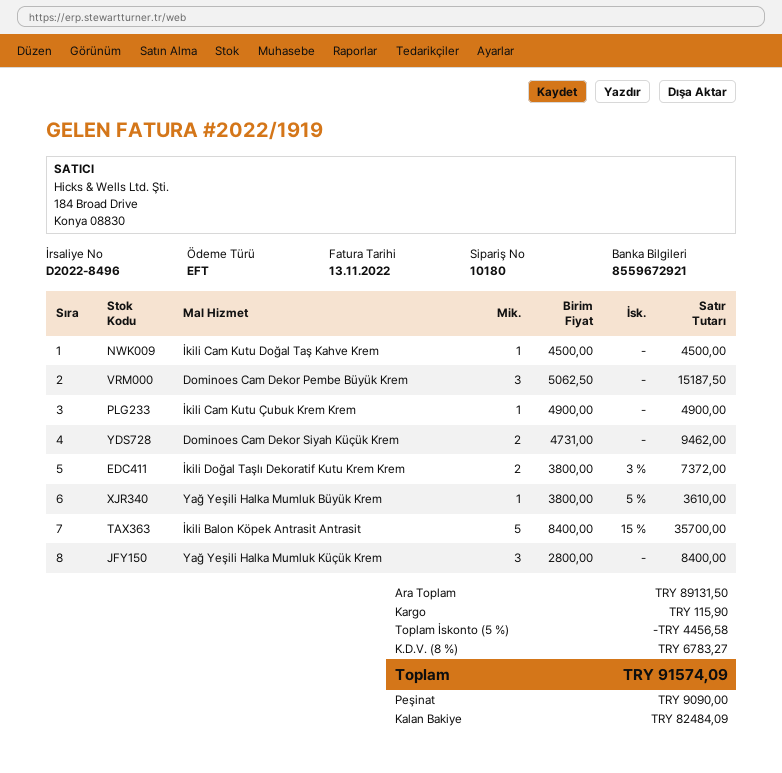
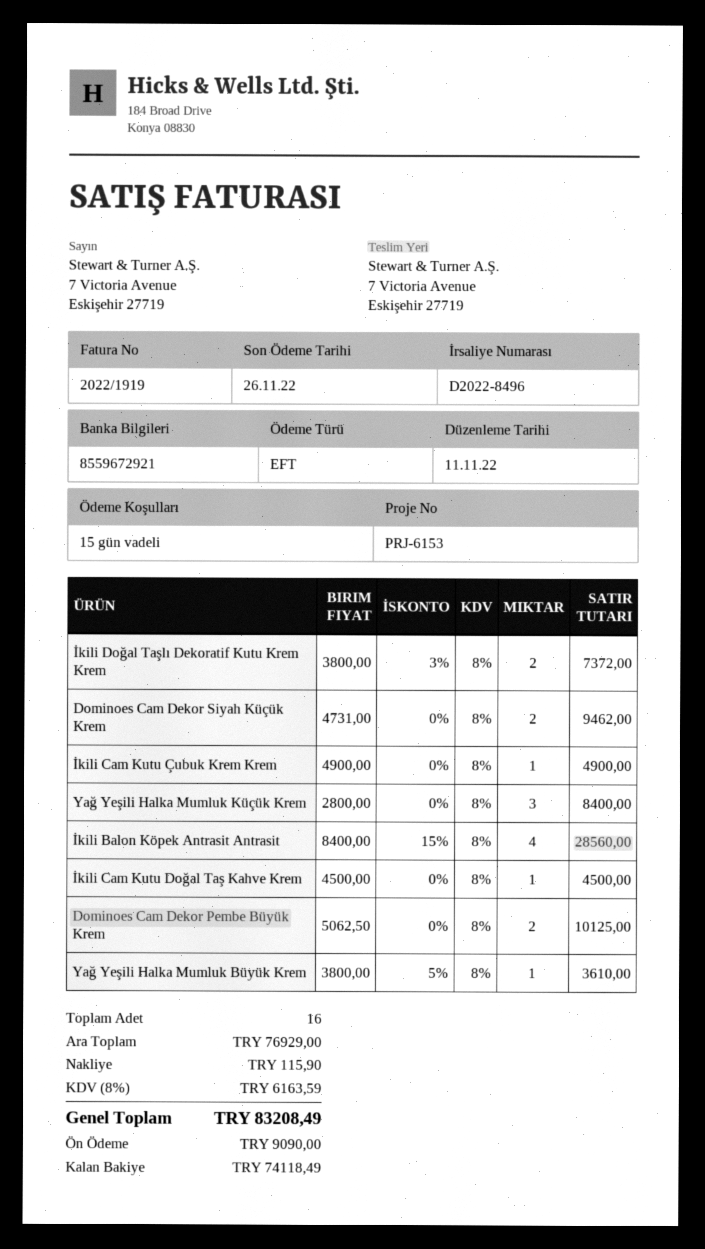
invoice date: 2022-11-13 -> 2022-11-11
Dominoes Cam Dekor Pembe Büyük Krem: 3 x 5062.50 = 15187.50 -> 2 x 5062.50 = 10125.00
İkili Balon Köpek Antrasit Antrasit: 5 x 8400.00 - 15% = 35700.00 -> 4 x 8400.00 - 15% = 28560.00
subtotal: 89131.50 -> 76929.00
discount: 5% = 4456.58 -> none
tax: 8% = 6783.27 -> 8% = 6163.59
total: 91574.09 -> 83208.49
balance: 82484.09 -> 74118.49

